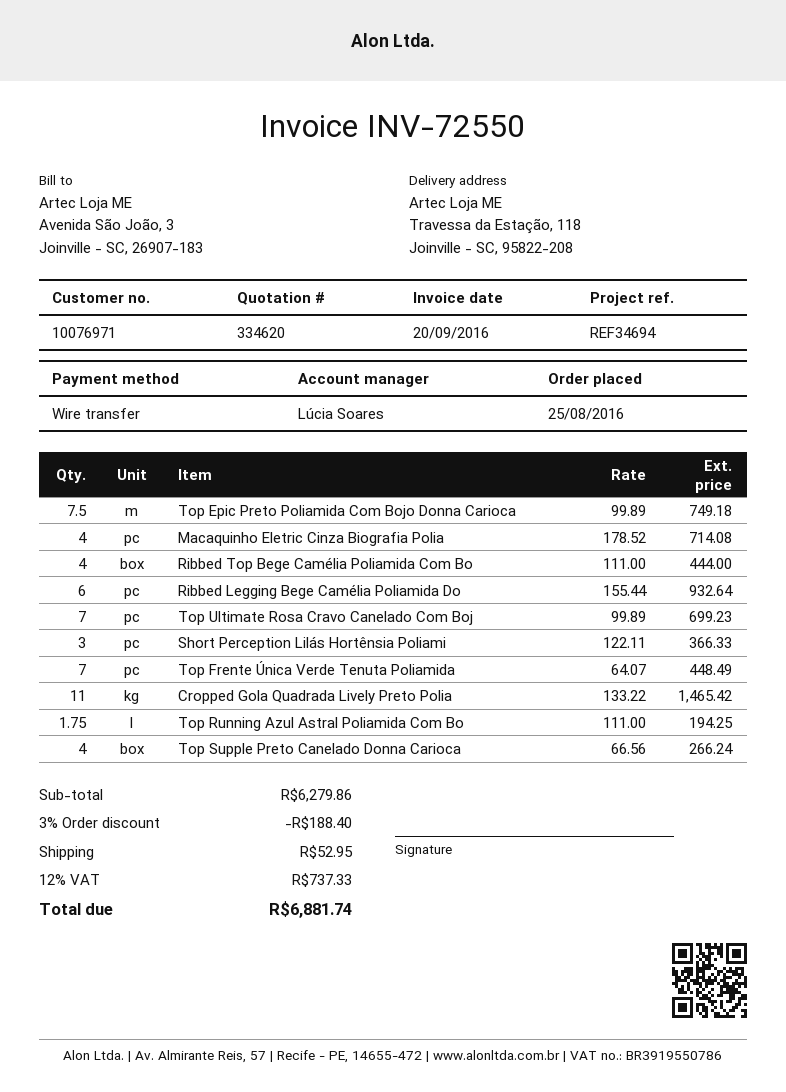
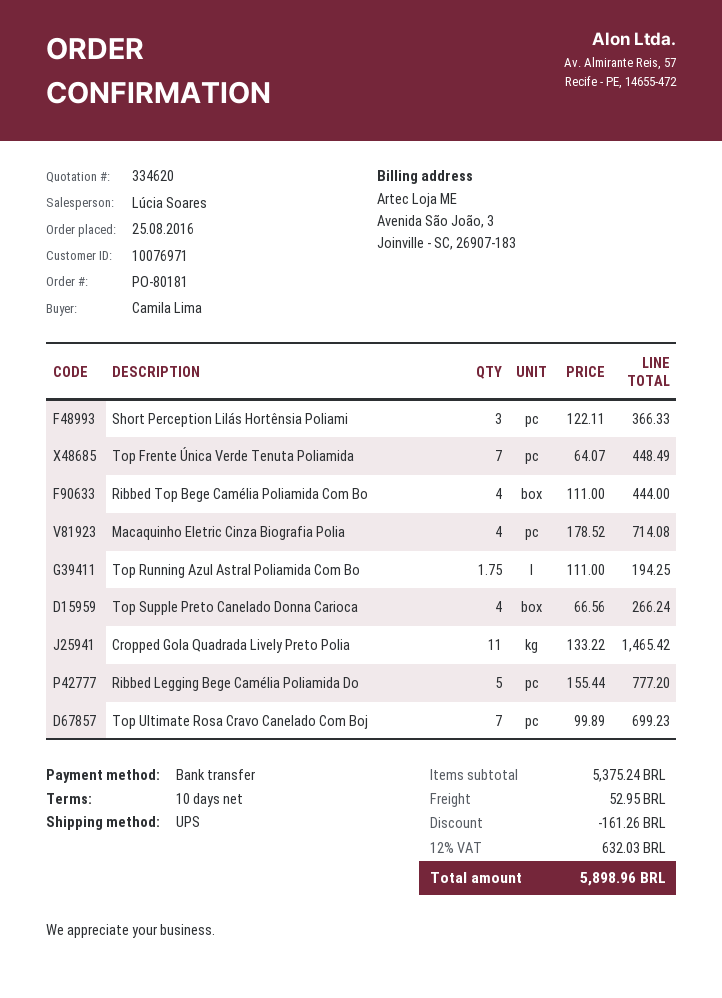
Top Epic Preto Poliamida Com Bojo Donna Carioca: 7.5 x 99.89 = 749.18 -> none
Ribbed Legging Bege Camélia Poliamida Do: 6 x 155.44 = 932.64 -> 5 x 155.44 = 777.20
subtotal: 6279.86 -> 5375.24
discount: 188.40 -> 161.26
tax: 12% = 737.33 -> 12% = 632.03
total: 6881.74 -> 5898.96

